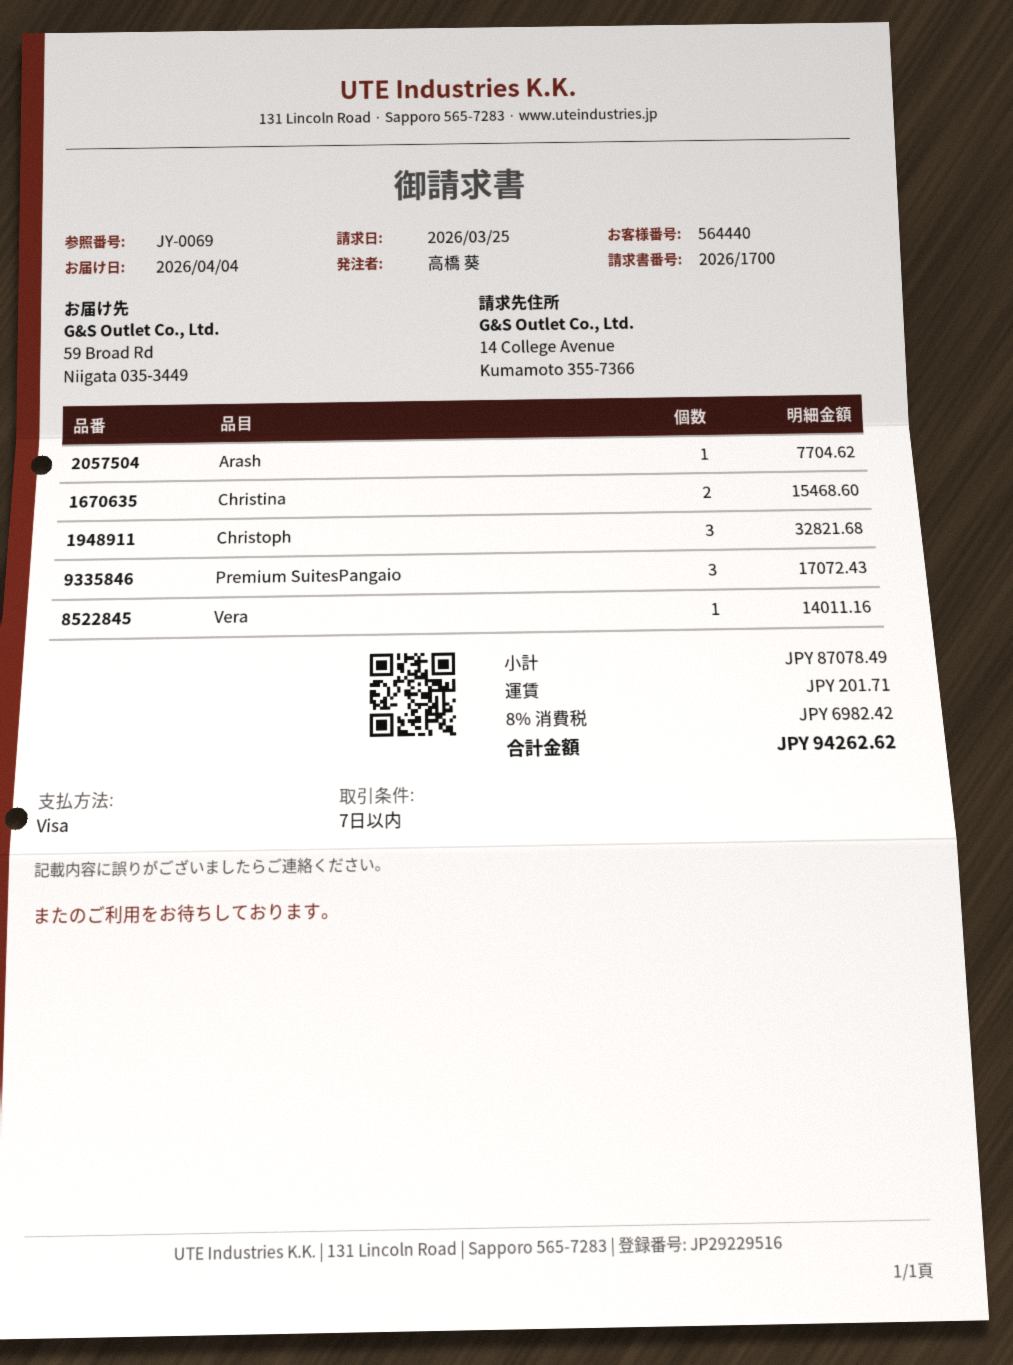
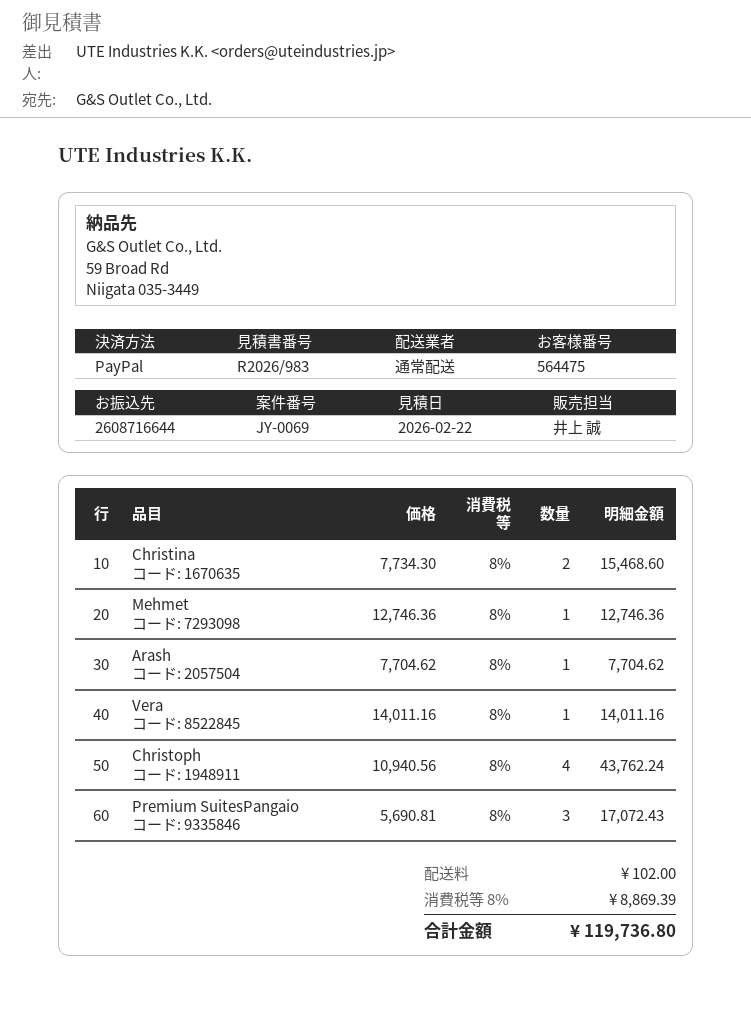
customer number: 564440 -> 564475
payment method: Visa -> PayPal
Christoph: 3 for 32821.68 -> 4 for 43762.24
Mehmet: none -> 1 for 12746.36
shipping: 201.71 -> 102.00
tax: 8% = 6982.42 -> 8% = 8869.39
total: 94262.62 -> 119736.80

